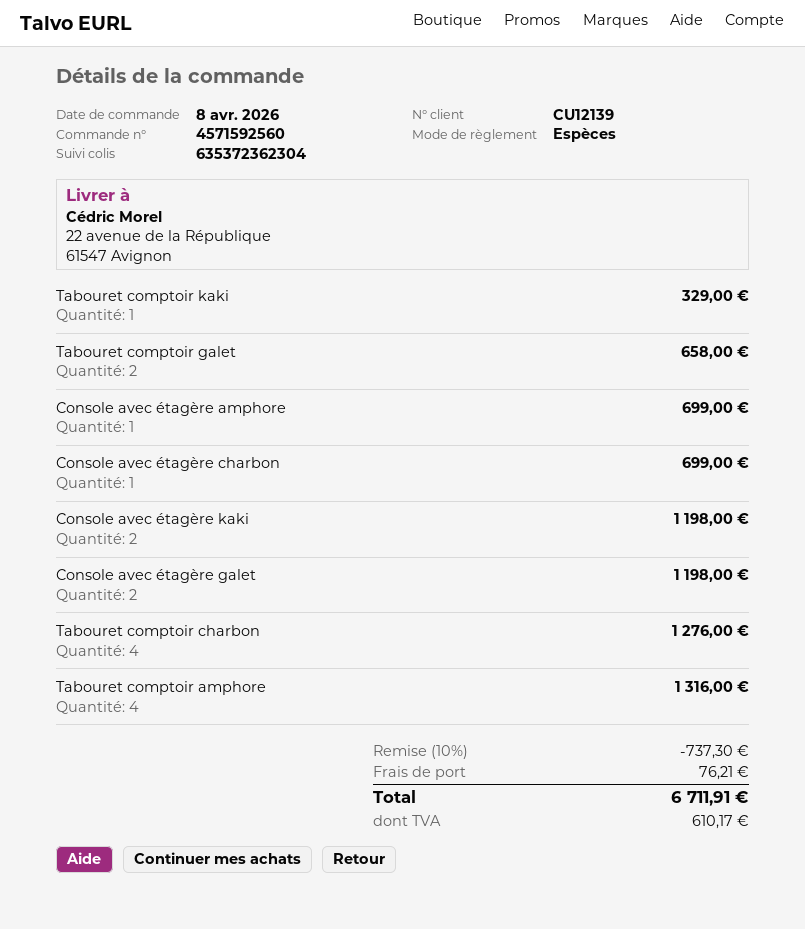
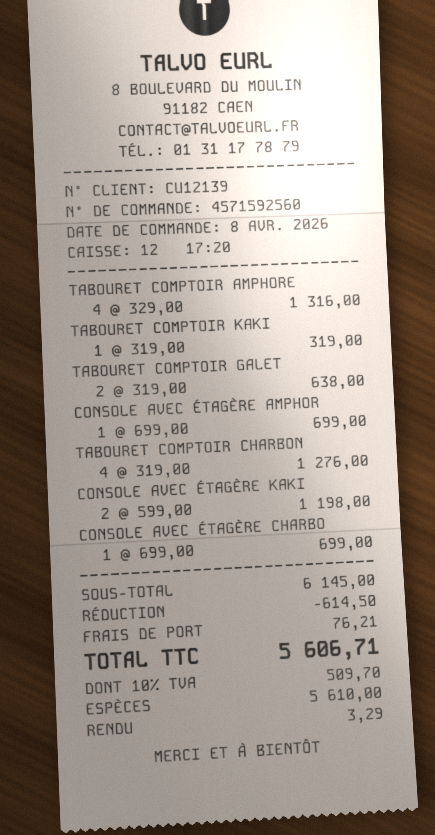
Tabouret comptoir kaki: 1 for 329.00 -> 1 for 319.00
Tabouret comptoir galet: 2 for 658.00 -> 2 for 638.00
Console avec étagère galet: 2 for 1198.00 -> none
discount: 737.30 -> 614.50
tax: 610.17 -> 509.70
total: 6711.91 -> 5606.71

